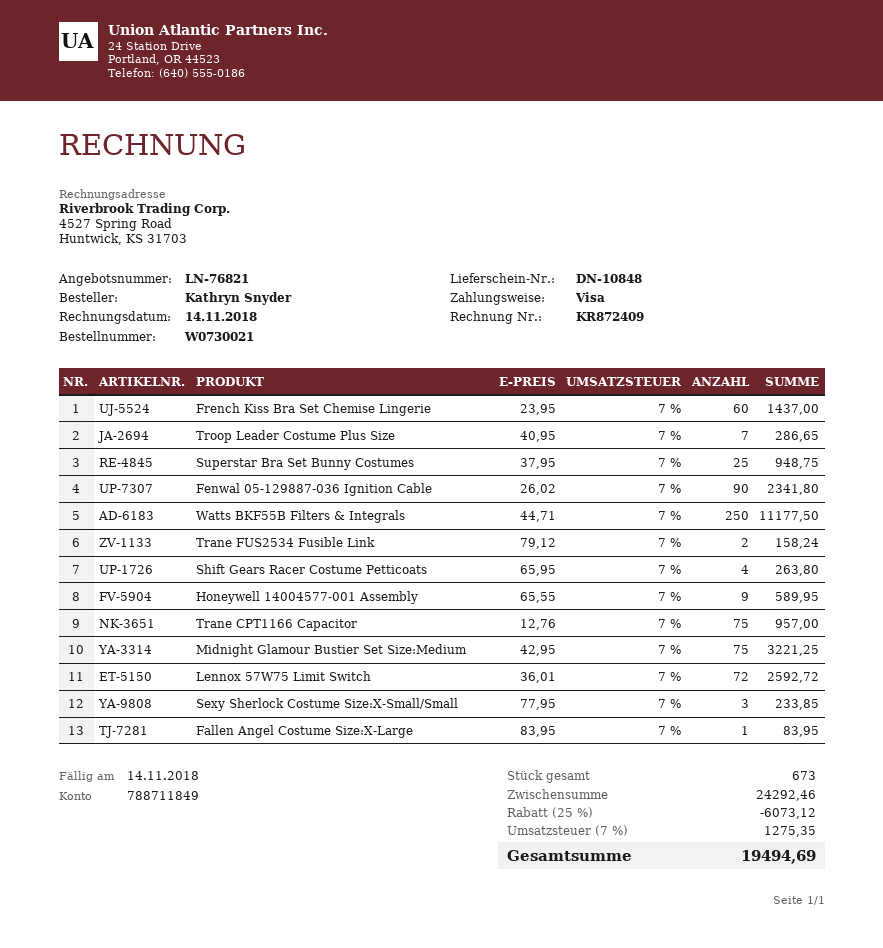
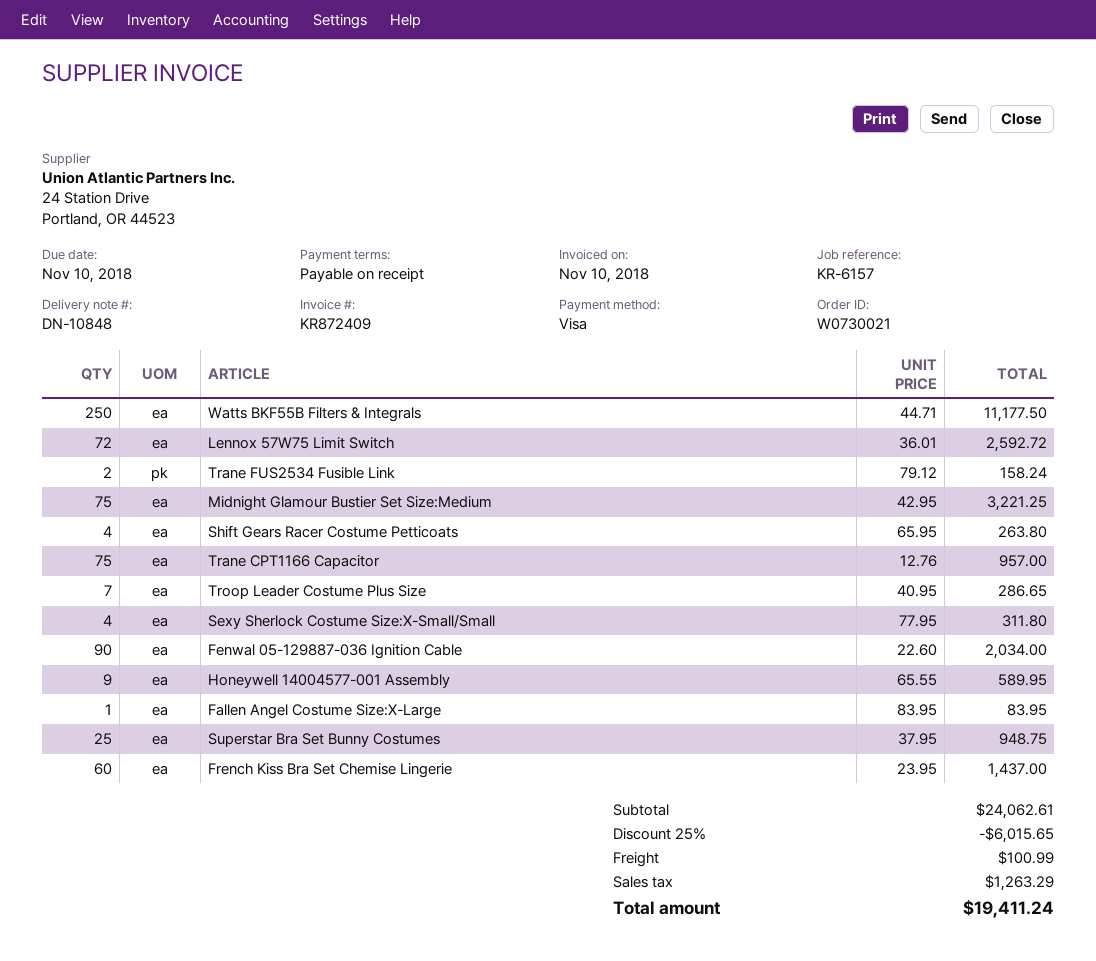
invoice date: 2018-11-14 -> 2018-11-10
due date: 2018-11-14 -> 2018-11-10
Fenwal 05-129887-036 Ignition Cable: 90 x 26.02 = 2341.80 -> 90 x 22.60 = 2034.00
Sexy Sherlock Costume Size:X-Small/Small: 3 x 77.95 = 233.85 -> 4 x 77.95 = 311.80
subtotal: 24292.46 -> 24062.61
discount: 25% = 6073.12 -> 25% = 6015.65
shipping: none -> 100.99
tax: 1275.35 -> 1263.29
total: 19494.69 -> 19411.24

